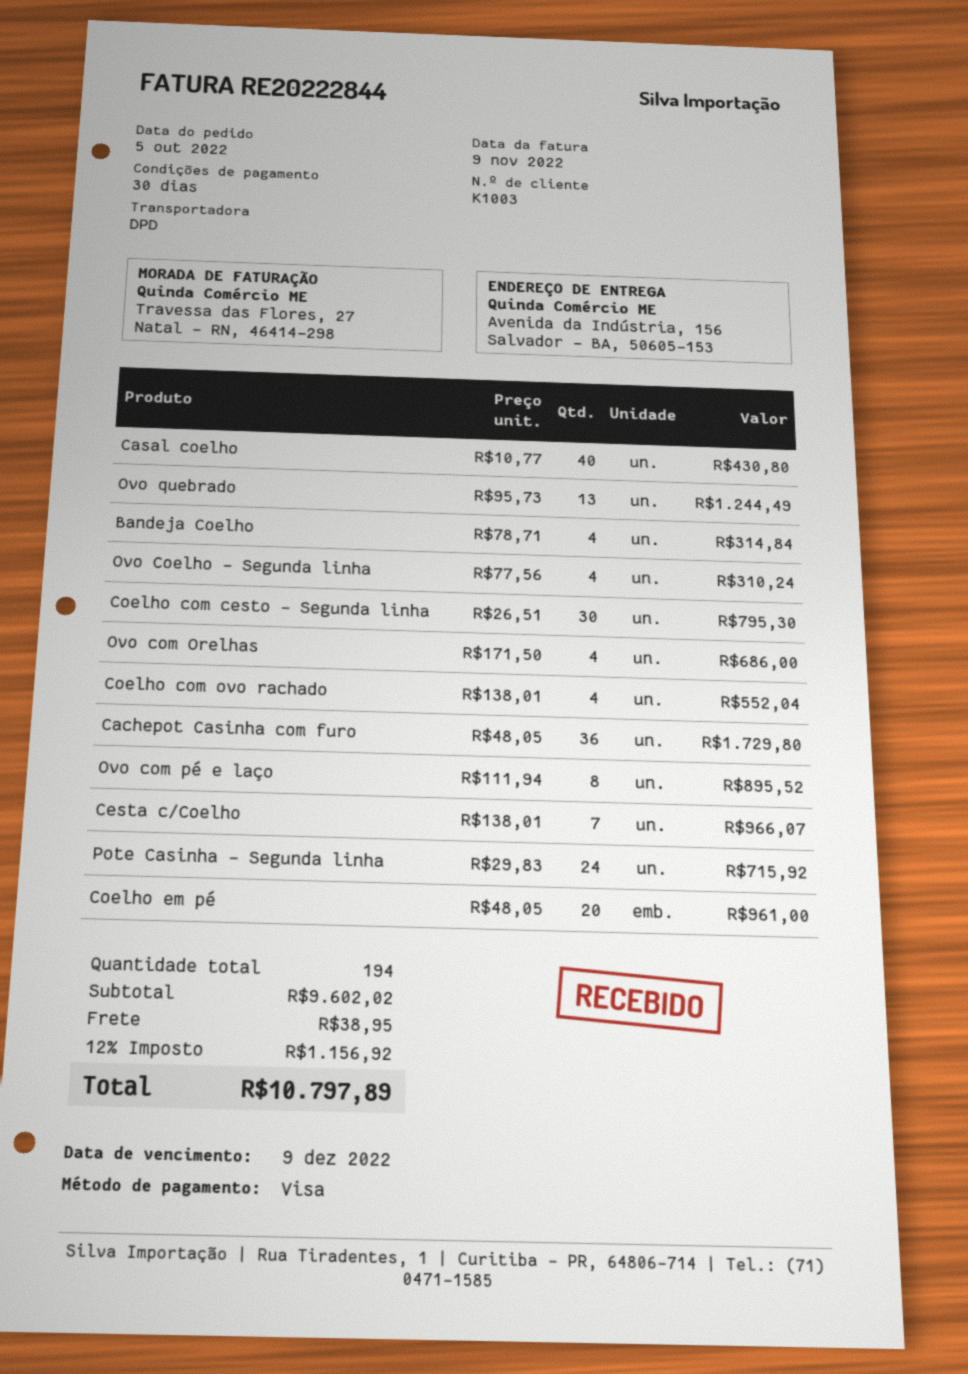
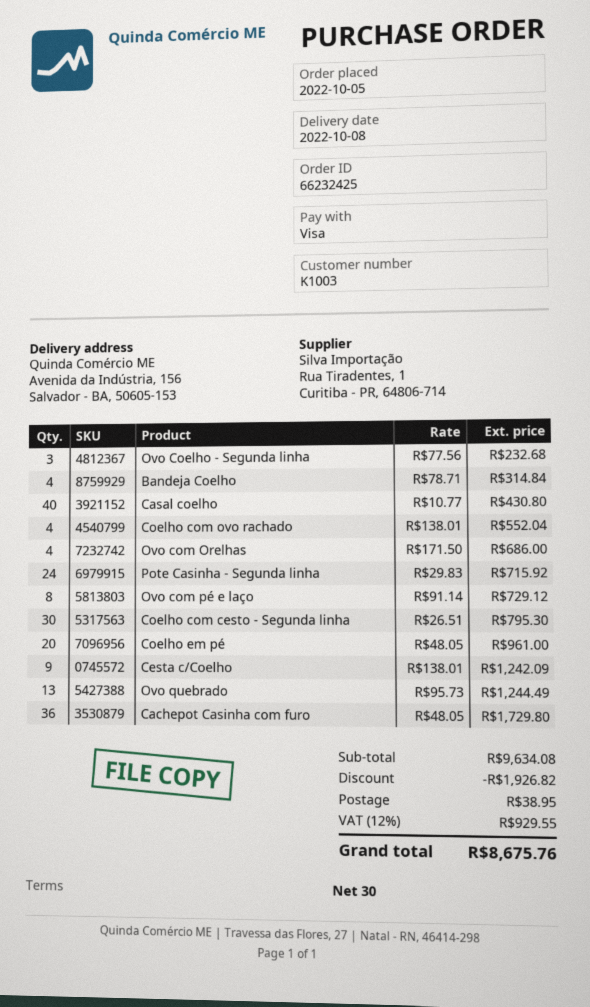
Ovo Coelho - Segunda linha: 4 x 77.56 = 310.24 -> 3 x 77.56 = 232.68
Ovo com pé e laço: 8 x 111.94 = 895.52 -> 8 x 91.14 = 729.12
Cesta c/Coelho: 7 x 138.01 = 966.07 -> 9 x 138.01 = 1242.09
subtotal: 9602.02 -> 9634.08
discount: none -> 1926.82
tax: 12% = 1156.92 -> 12% = 929.55
total: 10797.89 -> 8675.76

